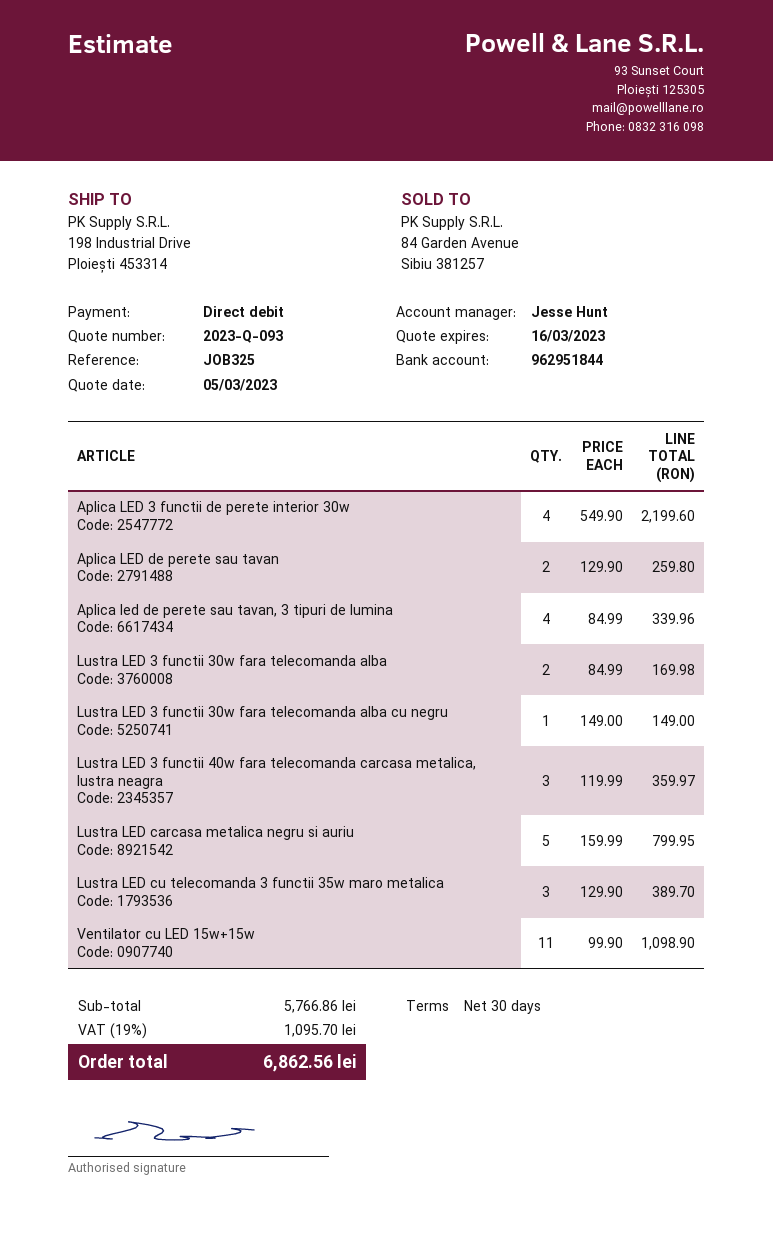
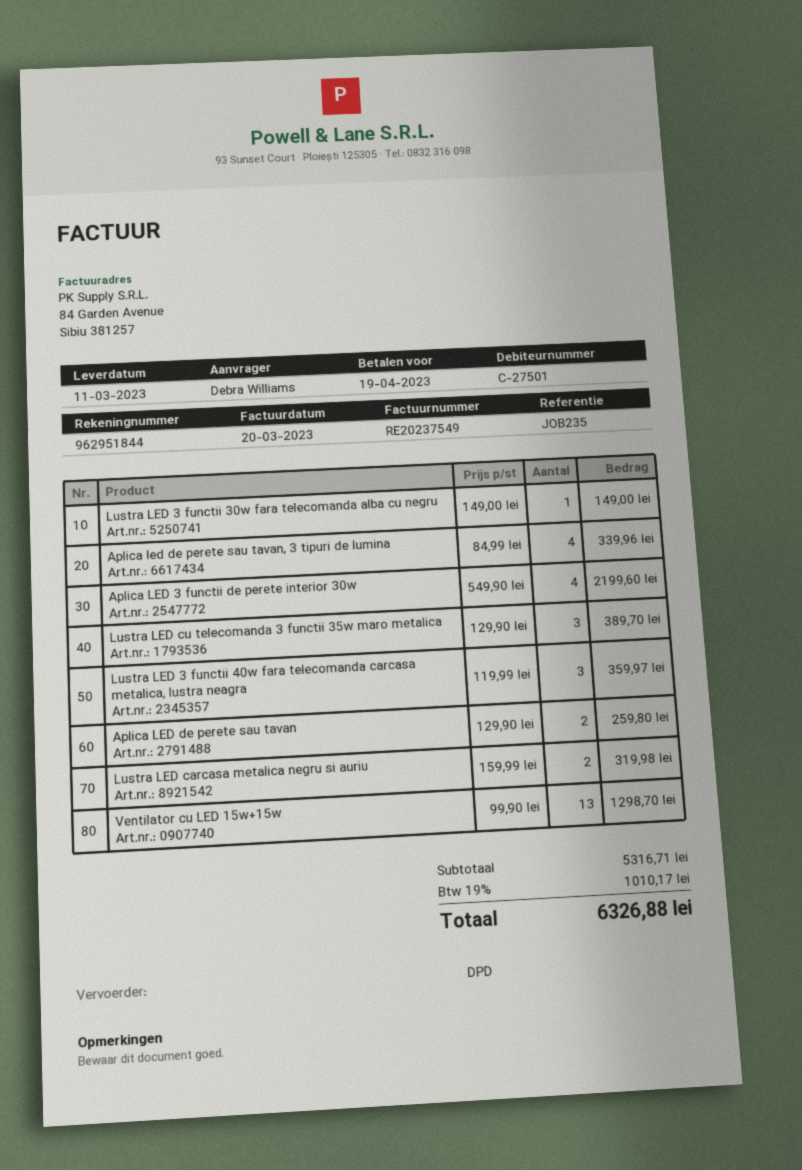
reference: JOB325 -> JOB235
Lustra LED 3 functii 30w fara telecomanda alba: 2 x 84.99 = 169.98 -> none
Lustra LED carcasa metalica negru si auriu: 5 x 159.99 = 799.95 -> 2 x 159.99 = 319.98
Ventilator cu LED 15w+15w: 11 x 99.90 = 1098.90 -> 13 x 99.90 = 1298.70
subtotal: 5766.86 -> 5316.71
tax: 19% = 1095.70 -> 19% = 1010.17
total: 6862.56 -> 6326.88

